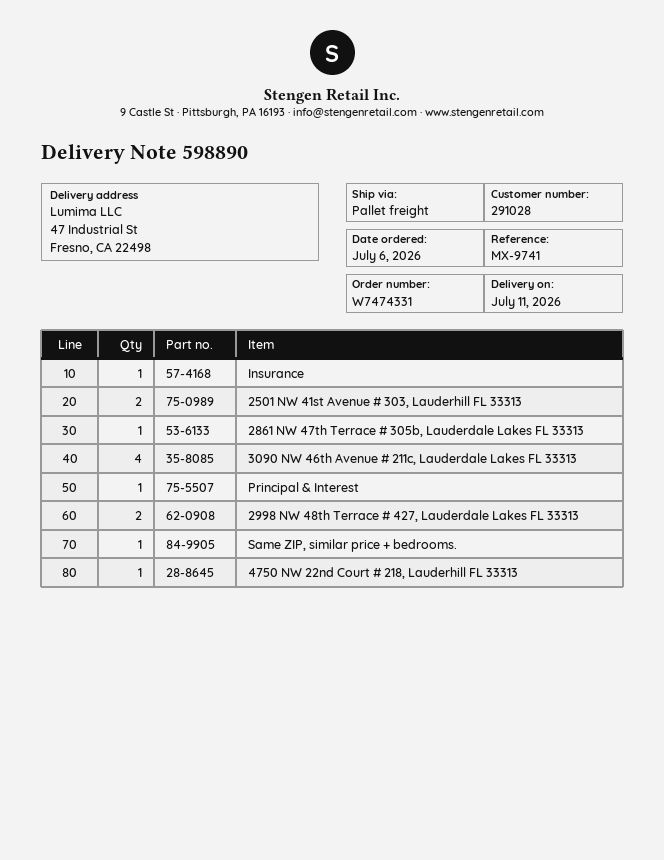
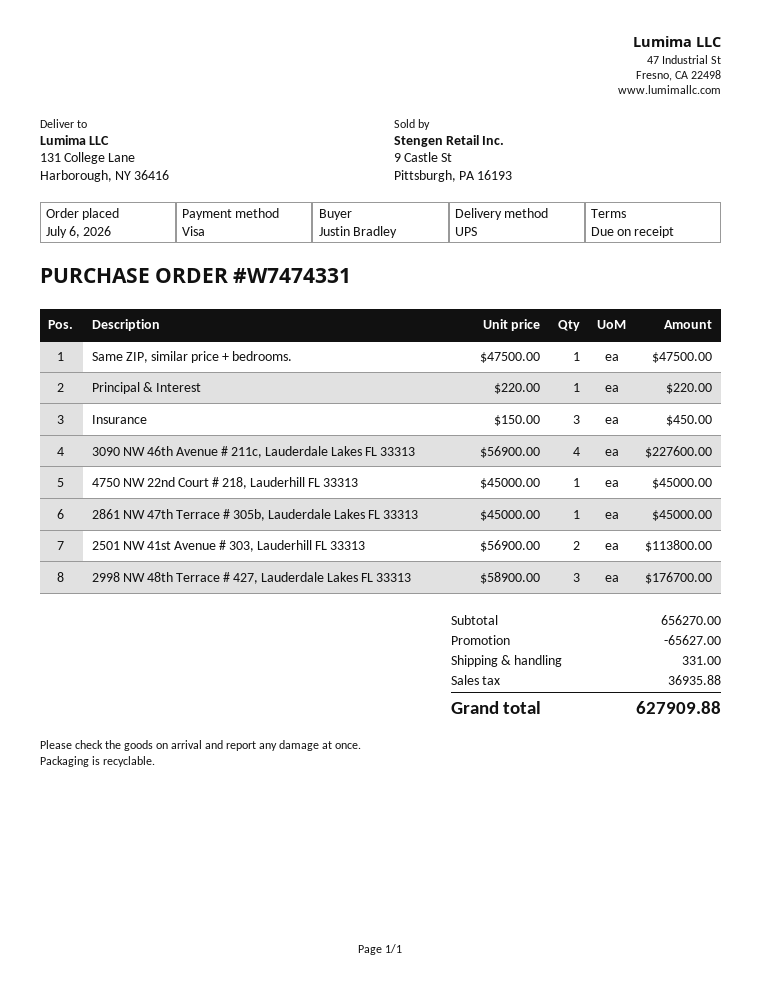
shipping method: pallet freight -> UPS
ship to: 47 Industrial St, Fresno, CA 22498 -> 131 College Lane, Harborough, NY 36416
Insurance: 1 -> 3
2998 NW 48th Terrace # 427, Lauderdale Lakes FL 33313: 2 -> 3

